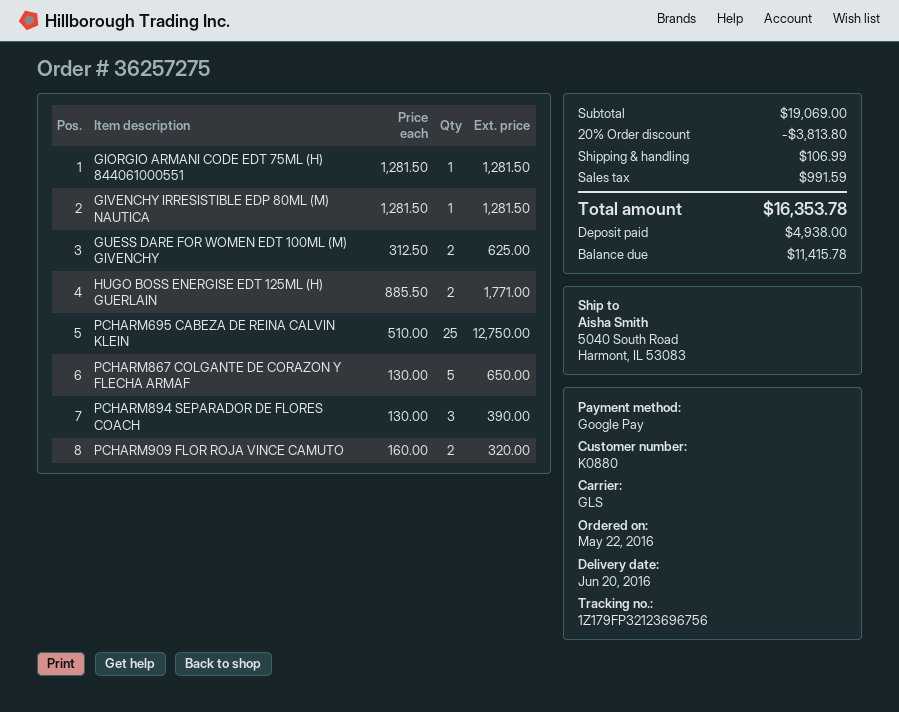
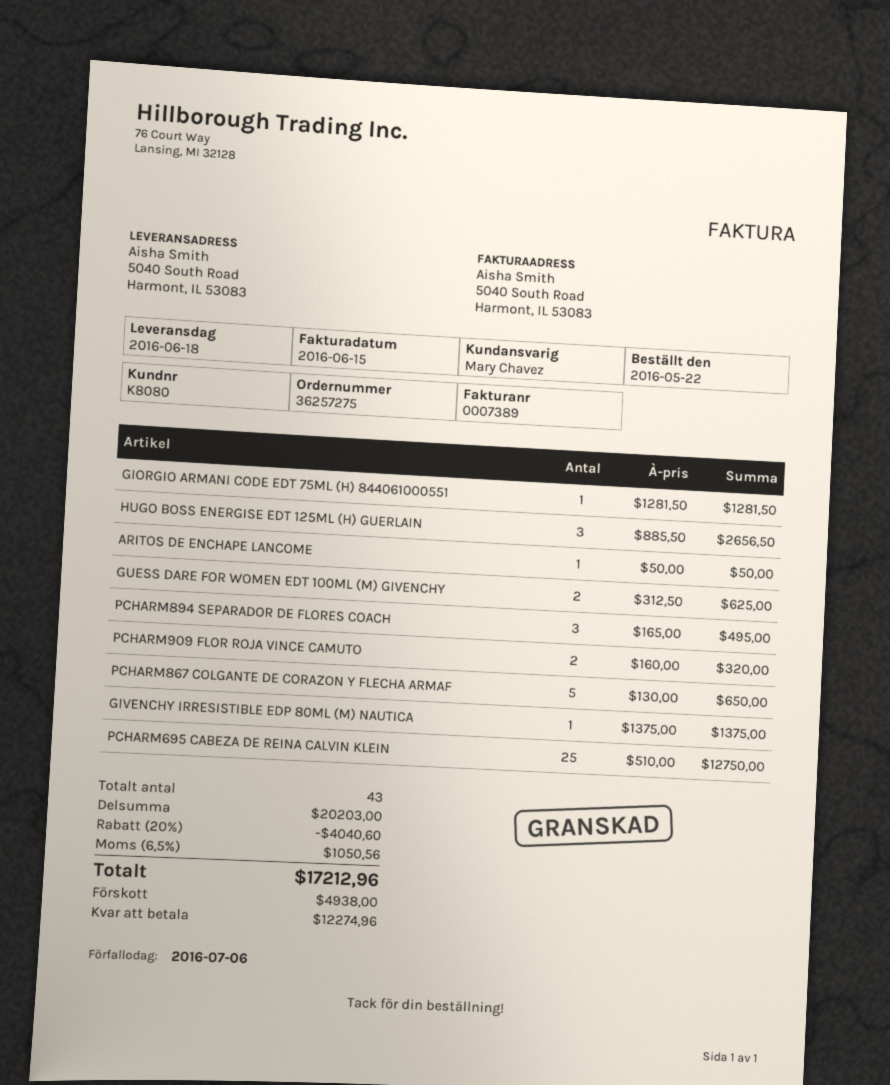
delivery date: 2016-06-20 -> 2016-06-18
customer number: K0880 -> K8080
GIVENCHY IRRESISTIBLE EDP 80ML (M) NAUTICA: 1 x 1281.50 = 1281.50 -> 1 x 1375.00 = 1375.00
HUGO BOSS ENERGISE EDT 125ML (H) GUERLAIN: 2 x 885.50 = 1771.00 -> 3 x 885.50 = 2656.50
PCHARM894 SEPARADOR DE FLORES COACH: 3 x 130.00 = 390.00 -> 3 x 165.00 = 495.00
ARITOS DE ENCHAPE LANCOME: none -> 1 x 50.00 = 50.00
subtotal: 19069.00 -> 20203.00
discount: 20% = 3813.80 -> 20% = 4040.60
shipping: 106.99 -> none
tax: 991.59 -> 1050.56
total: 16353.78 -> 17212.96
balance: 11415.78 -> 12274.96

